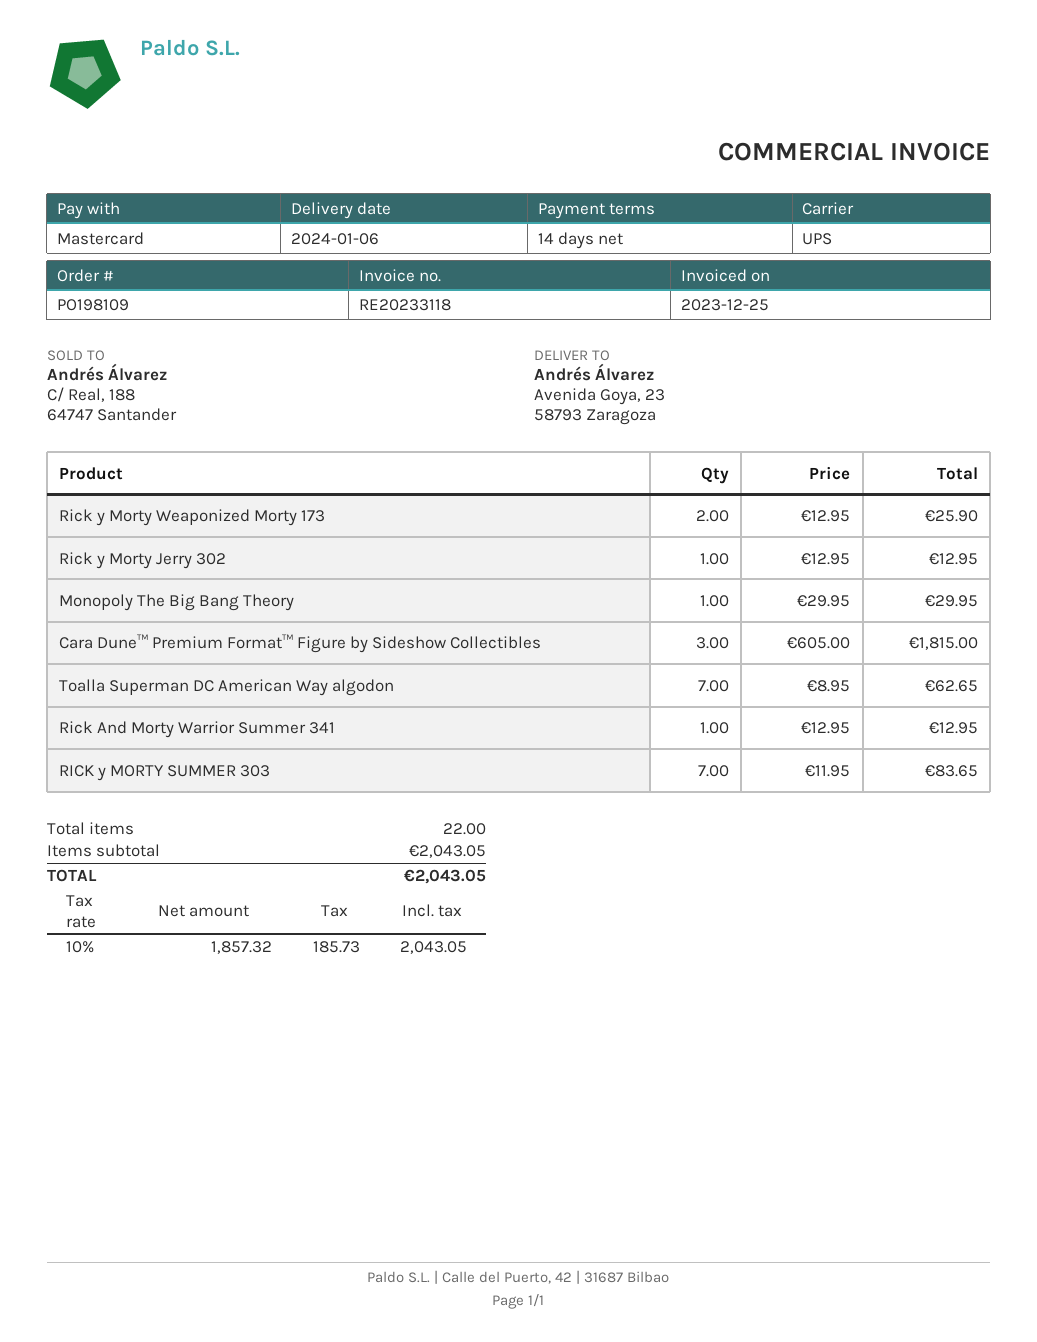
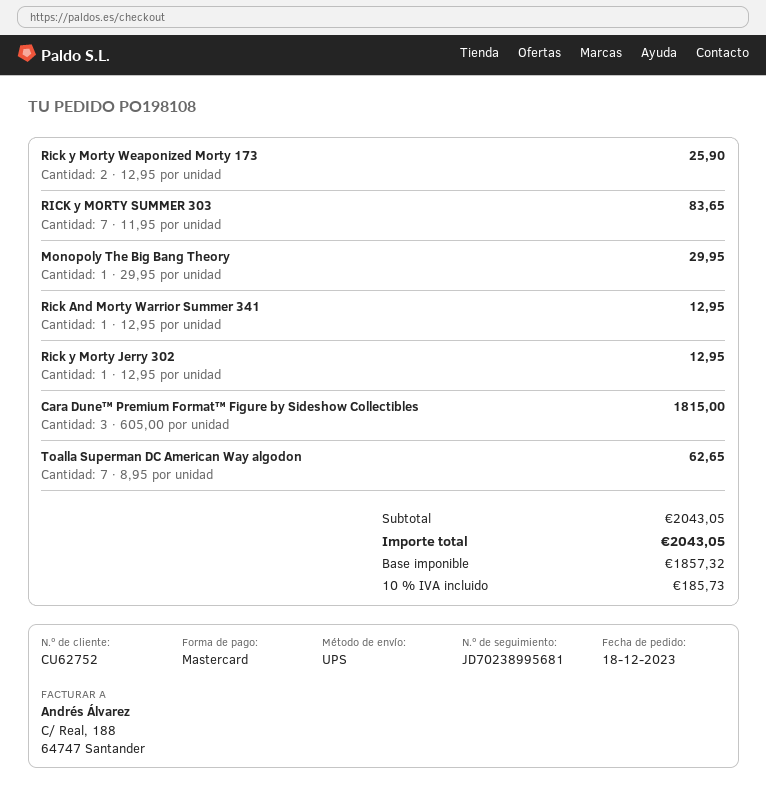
order number: PO198109 -> PO198108

